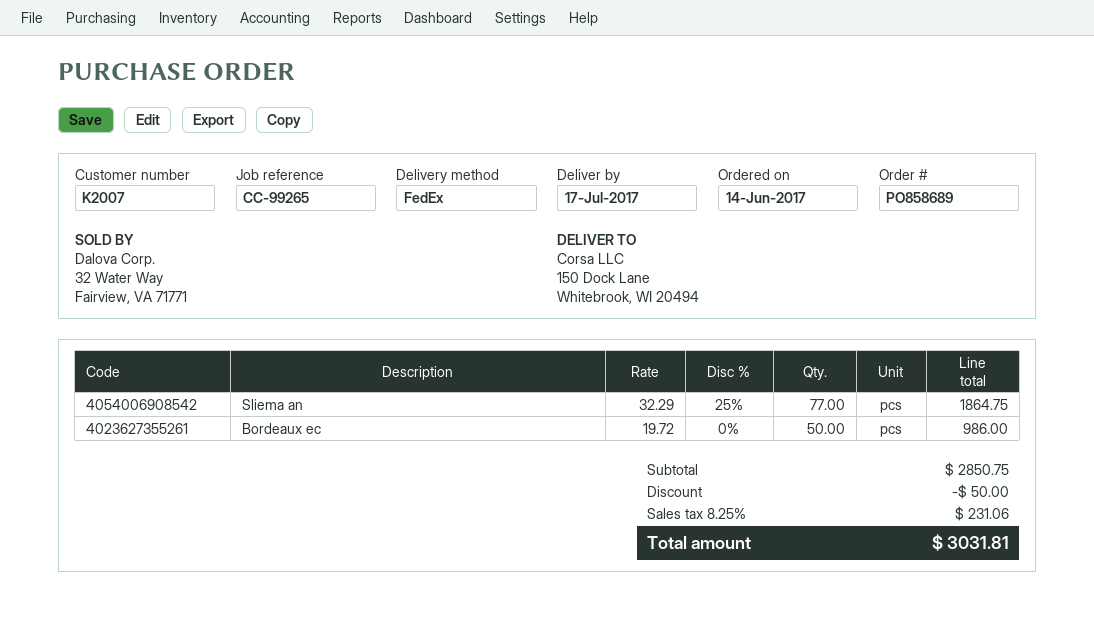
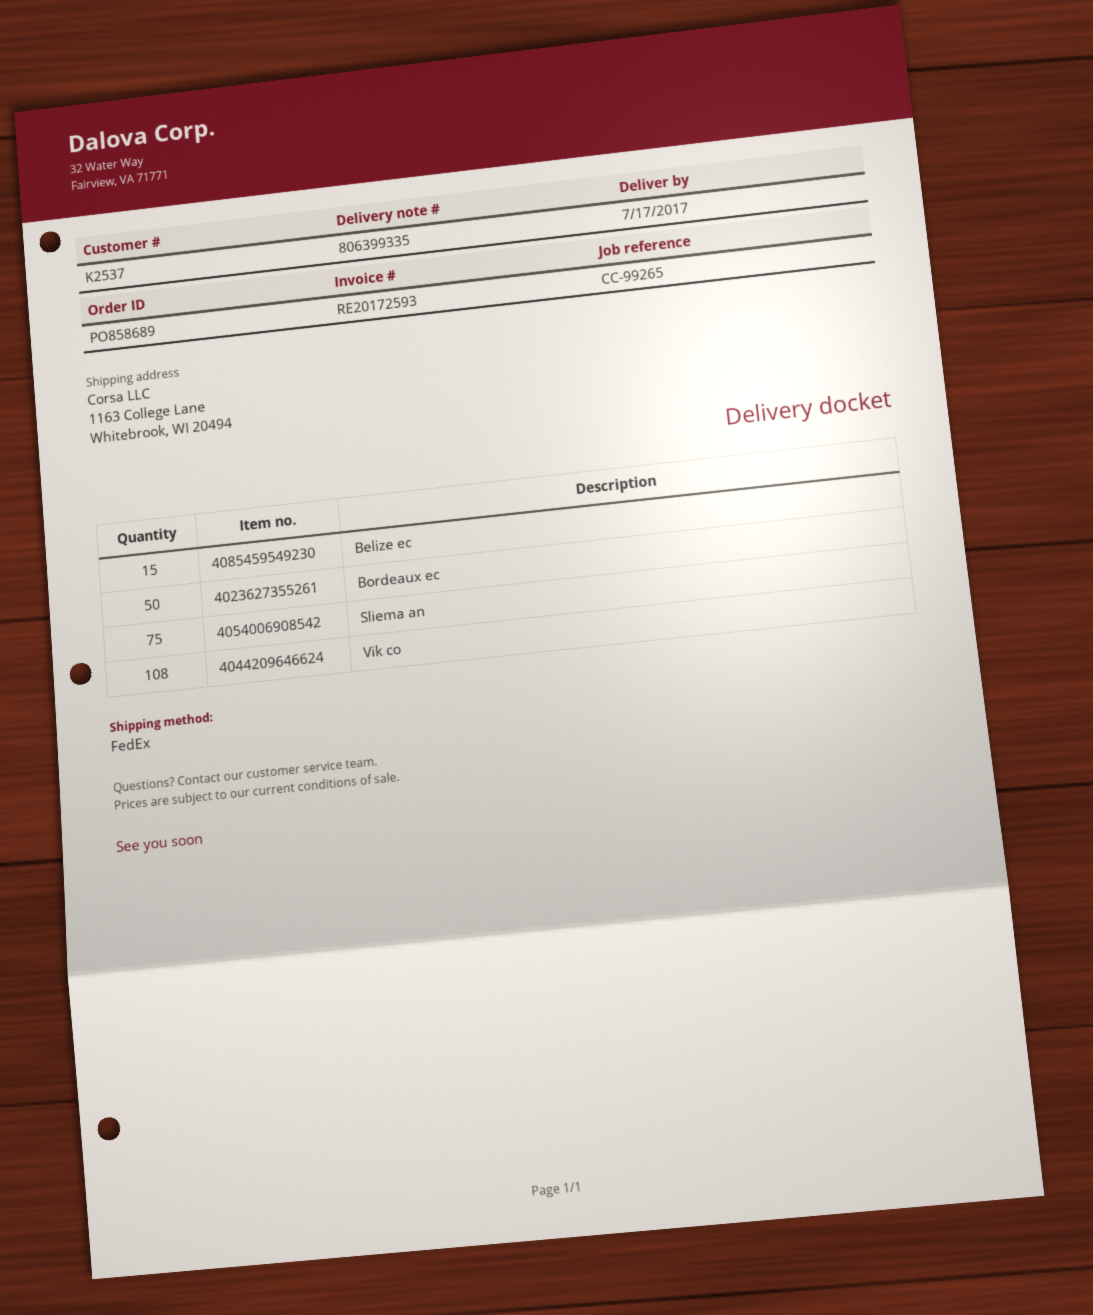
customer number: K2007 -> K2537
ship to: 150 Dock Lane, Whitebrook, WI 20494 -> 1163 College Lane, Whitebrook, WI 20494
Sliema an: 77 -> 75
Belize ec: none -> 15
Vik co: none -> 108

